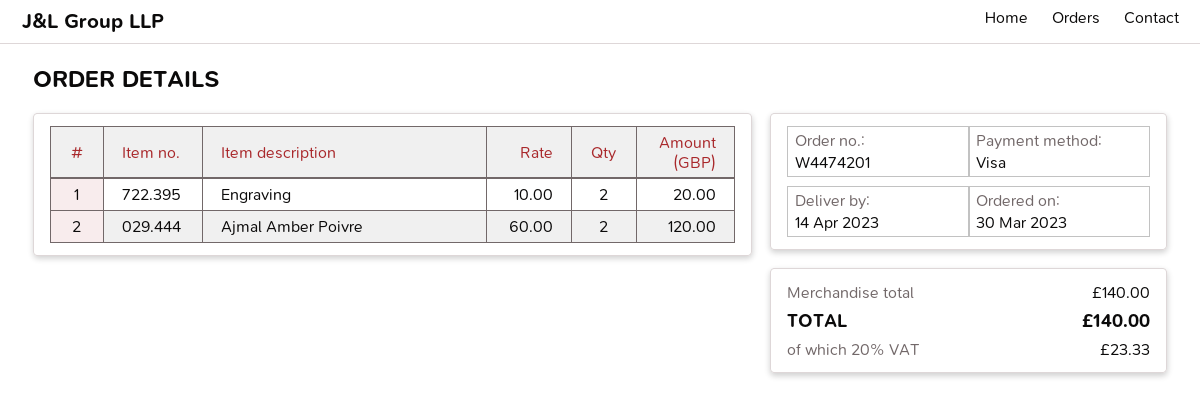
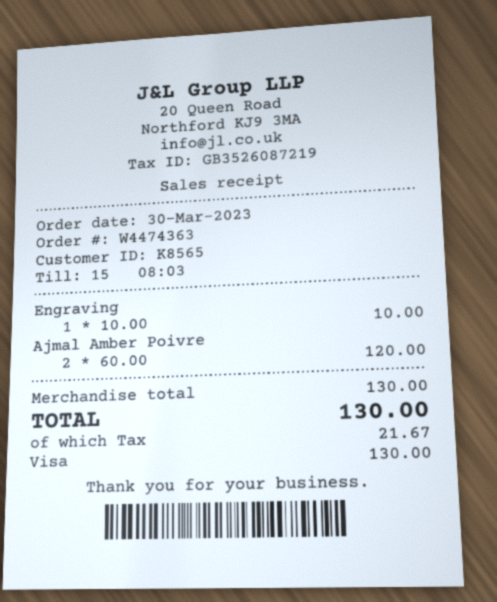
order number: W4474201 -> W4474363
Engraving: 2 x 10.00 = 20.00 -> 1 x 10.00 = 10.00
subtotal: 140.00 -> 130.00
tax: 23.33 -> 21.67
total: 140.00 -> 130.00

